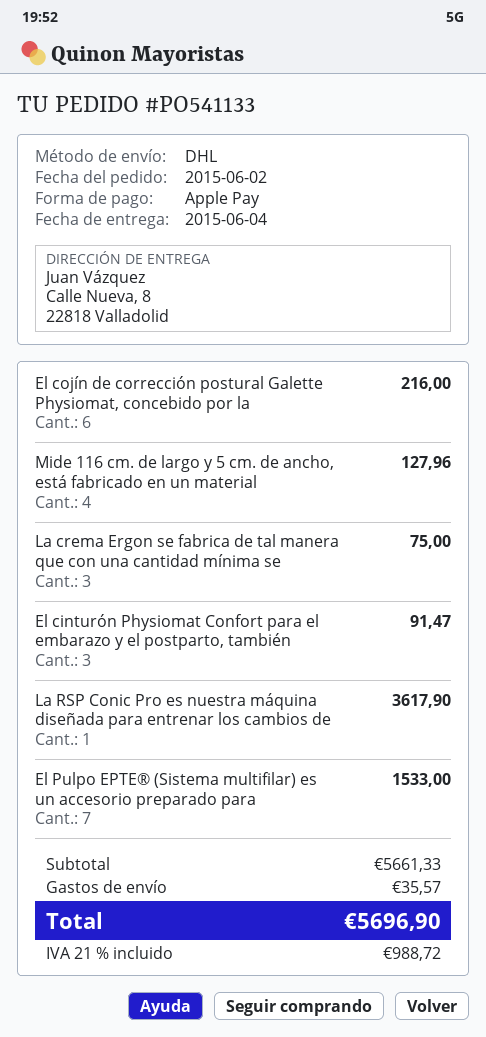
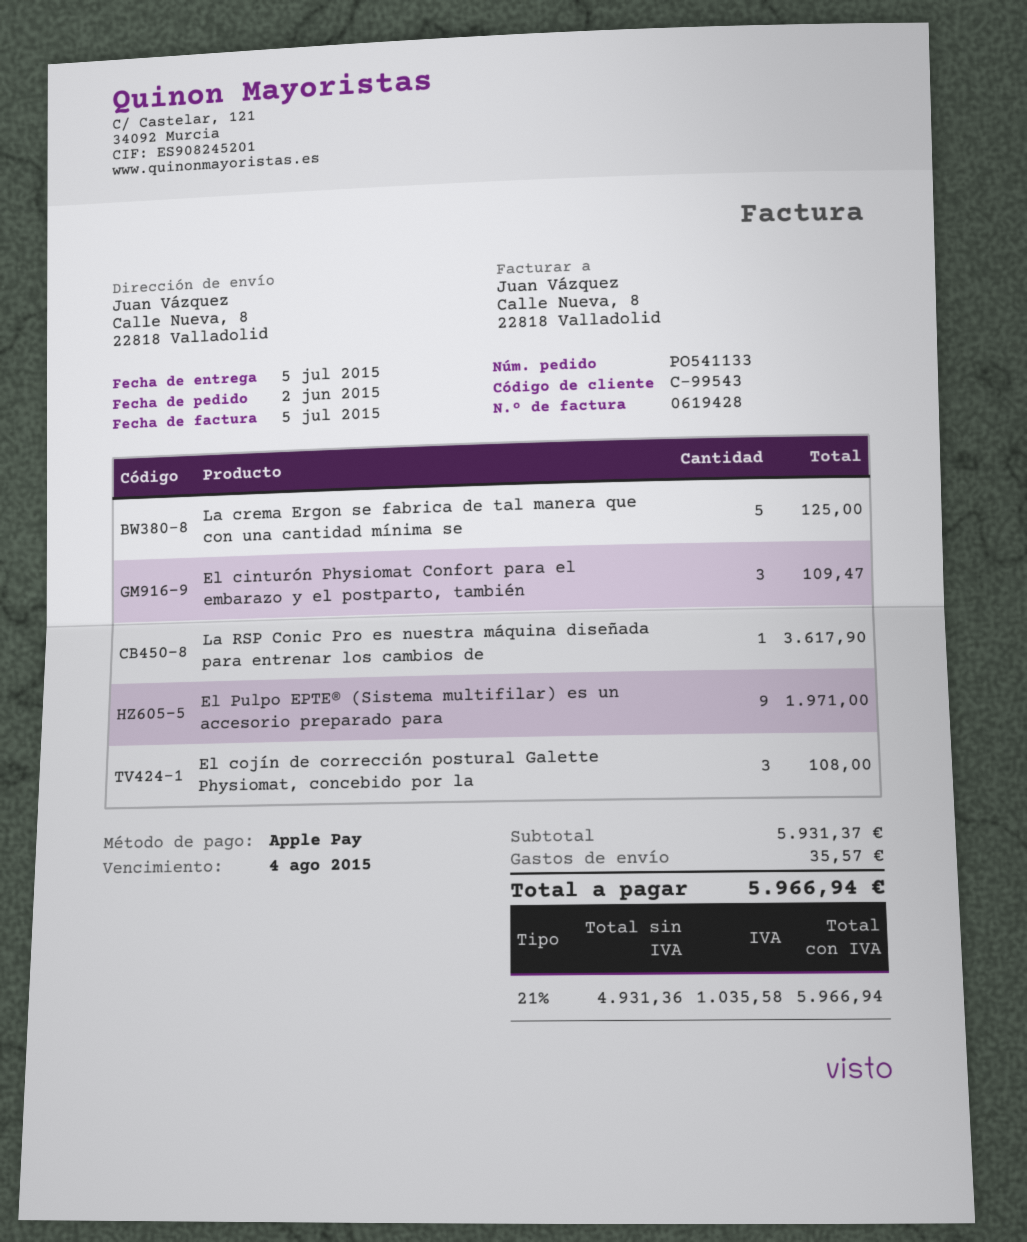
delivery date: 2015-06-04 -> 2015-07-05
El cojín de corrección postural Galette Physiomat, concebido por la: 6 for 216.00 -> 3 for 108.00
Mide 116 cm. de largo y 5 cm. de ancho, está fabricado en un material: 4 for 127.96 -> none
La crema Ergon se fabrica de tal manera que con una cantidad mínima se: 3 for 75.00 -> 5 for 125.00
El cinturón Physiomat Confort para el embarazo y el postparto, también: 3 for 91.47 -> 3 for 109.47
El Pulpo EPTE® (Sistema multifilar) es un accesorio preparado para: 7 for 1533.00 -> 9 for 1971.00
subtotal: 5661.33 -> 5931.37
tax: 21% = 988.72 -> 21% = 1035.58
total: 5696.90 -> 5966.94

